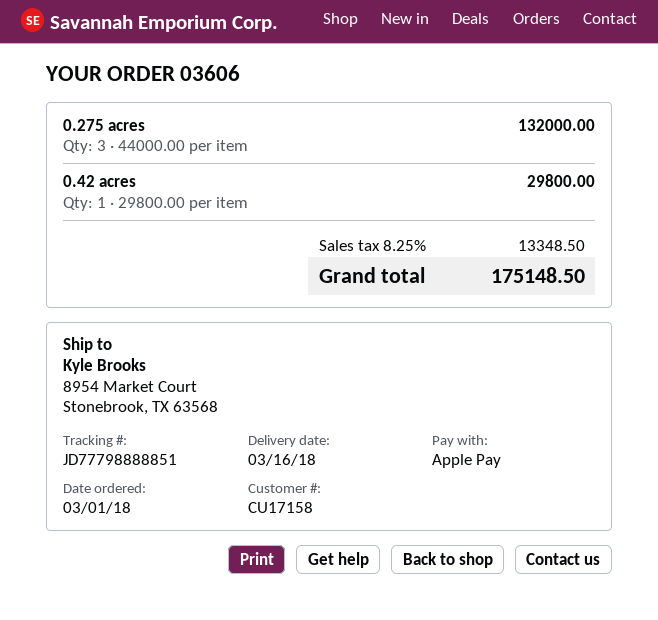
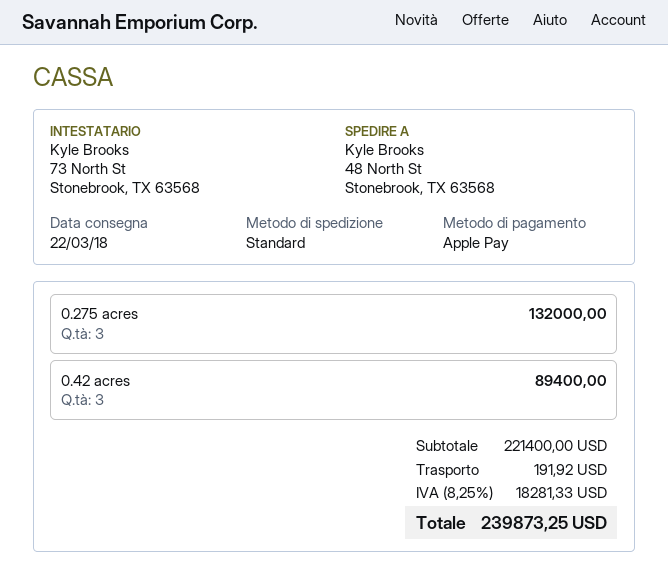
delivery date: 2018-03-16 -> 2018-03-22
ship to: 8954 Market Court, Stonebrook, TX 63568 -> 48 North St, Stonebrook, TX 63568
0.42 acres: 1 for 29800.00 -> 3 for 89400.00
shipping: none -> 191.92
tax: 8.25% = 13348.50 -> 8.25% = 18281.33
total: 175148.50 -> 239873.25

